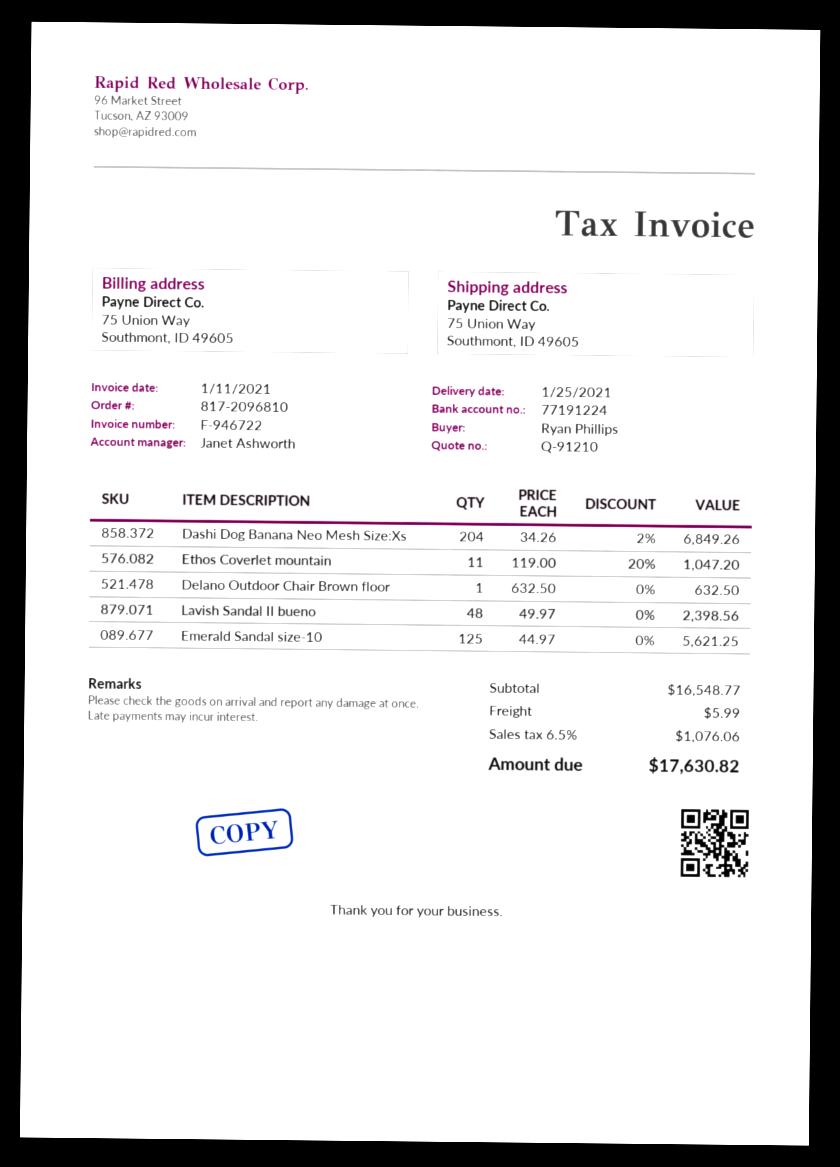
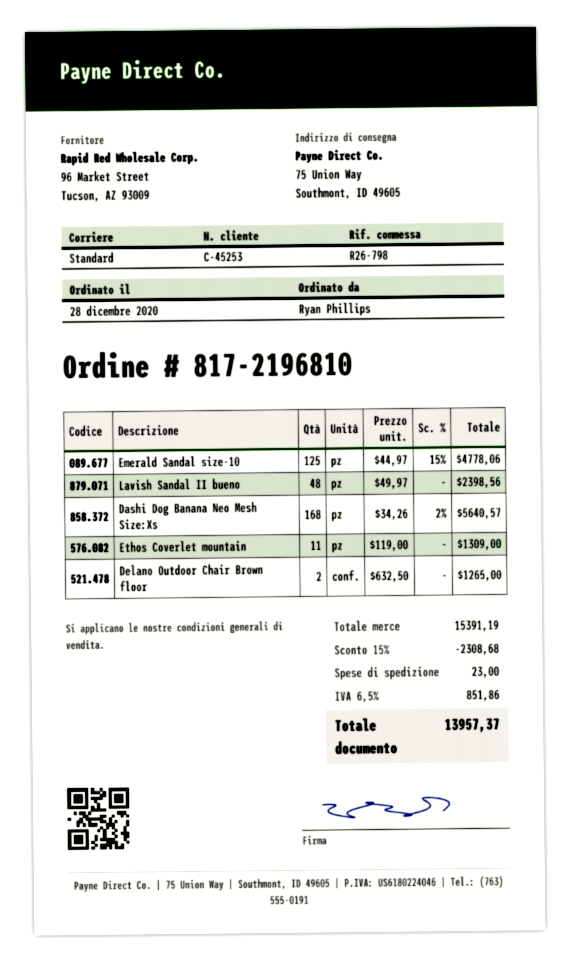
order number: 817-2096810 -> 817-2196810
Dashi Dog Banana Neo Mesh Size:Xs: 204 x 34.26 - 2% = 6849.26 -> 168 x 34.26 - 2% = 5640.57
Ethos Coverlet mountain: 11 x 119.00 - 20% = 1047.20 -> 11 x 119.00 = 1309.00
Delano Outdoor Chair Brown floor: 1 x 632.50 = 632.50 -> 2 x 632.50 = 1265.00
Emerald Sandal size-10: 125 x 44.97 = 5621.25 -> 125 x 44.97 - 15% = 4778.06
subtotal: 16548.77 -> 15391.19
discount: none -> 15% = 2308.68
shipping: 5.99 -> 23.00
tax: 6.5% = 1076.06 -> 6.5% = 851.86
total: 17630.82 -> 13957.37

